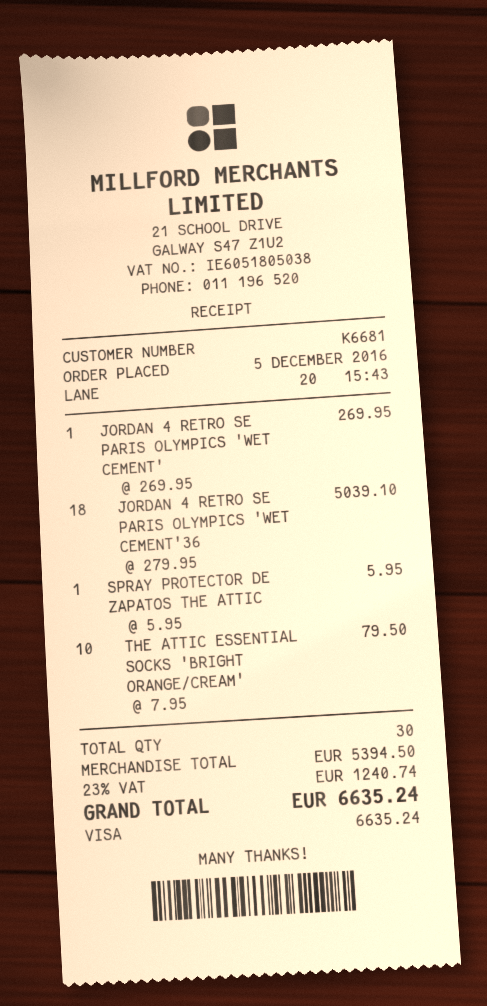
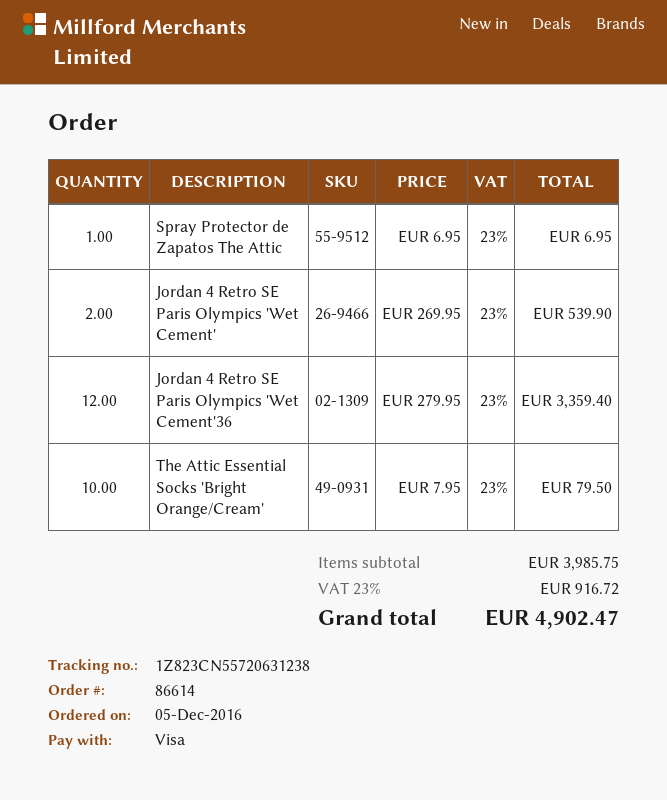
JORDAN 4 RETRO SE PARIS OLYMPICS 'WET CEMENT': 1 x 269.95 = 269.95 -> 2 x 269.95 = 539.90
JORDAN 4 RETRO SE PARIS OLYMPICS 'WET CEMENT'36: 18 x 279.95 = 5039.10 -> 12 x 279.95 = 3359.40
SPRAY PROTECTOR DE ZAPATOS THE ATTIC: 1 x 5.95 = 5.95 -> 1 x 6.95 = 6.95
subtotal: 5394.50 -> 3985.75
tax: 23% = 1240.74 -> 23% = 916.72
total: 6635.24 -> 4902.47

